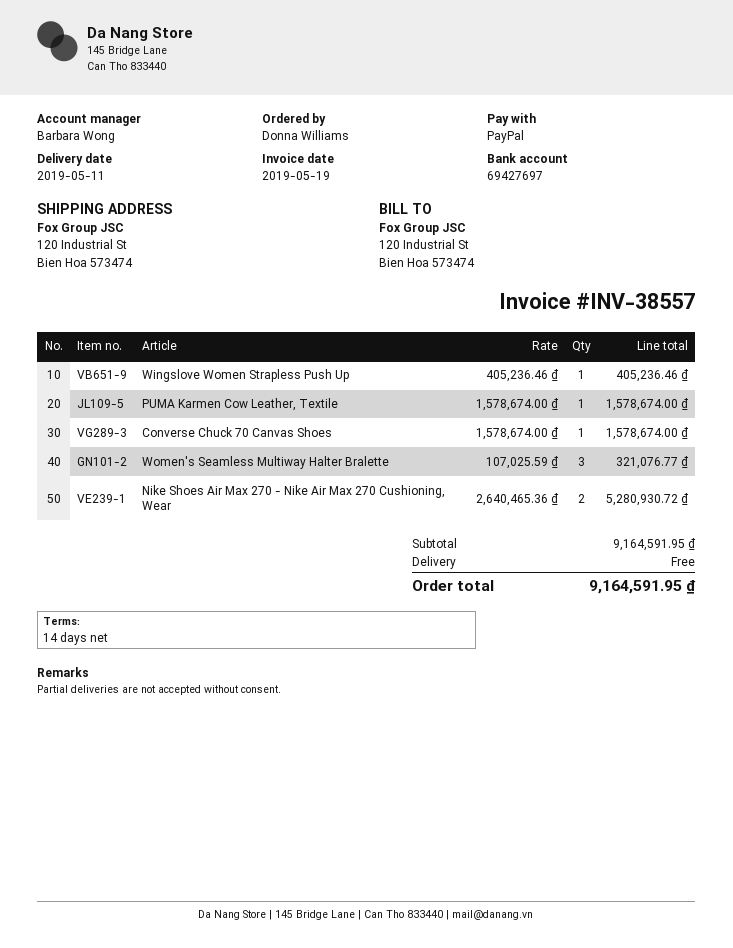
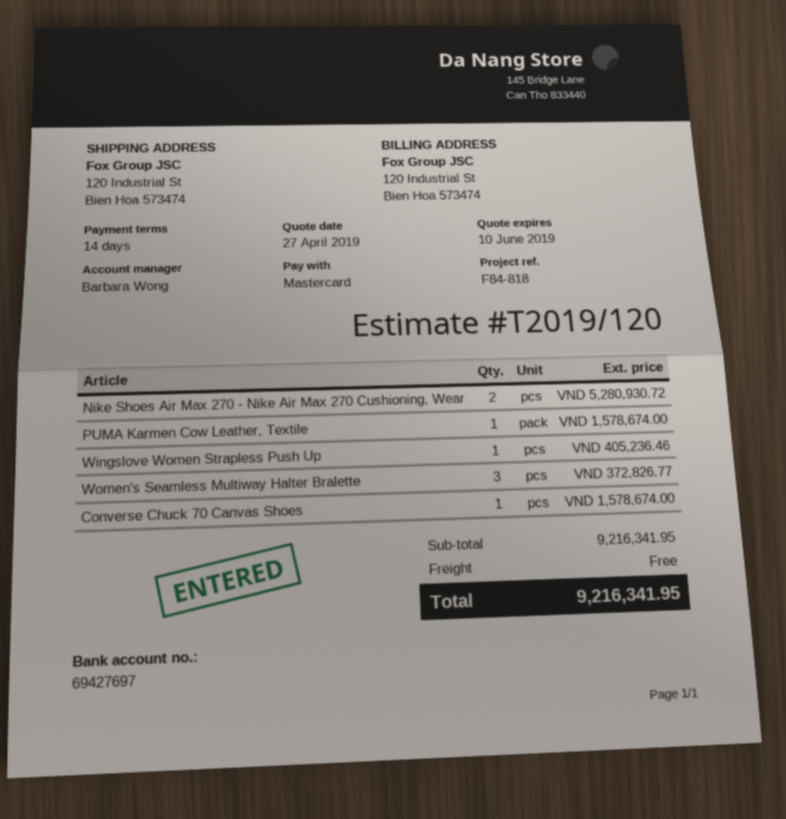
payment method: PayPal -> Mastercard
Women's Seamless Multiway Halter Bralette: 3 for 321076.77 -> 3 for 372826.77
subtotal: 9164591.95 -> 9216341.95
total: 9164591.95 -> 9216341.95

